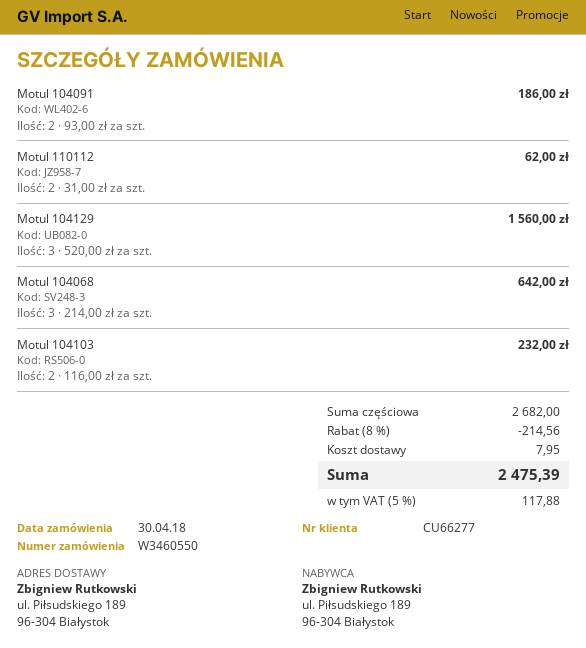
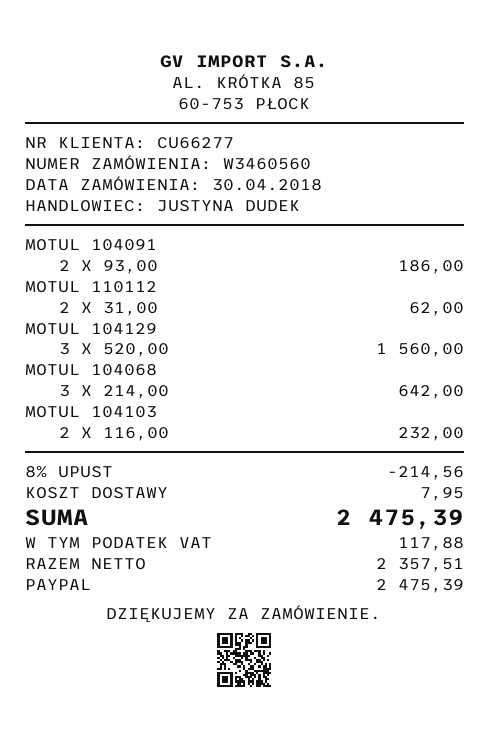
order number: W3460550 -> W3460560

